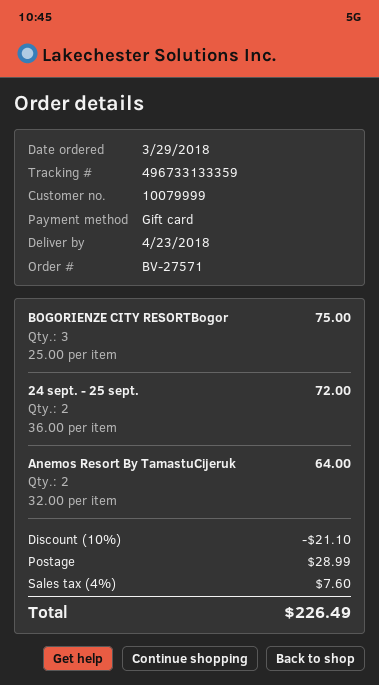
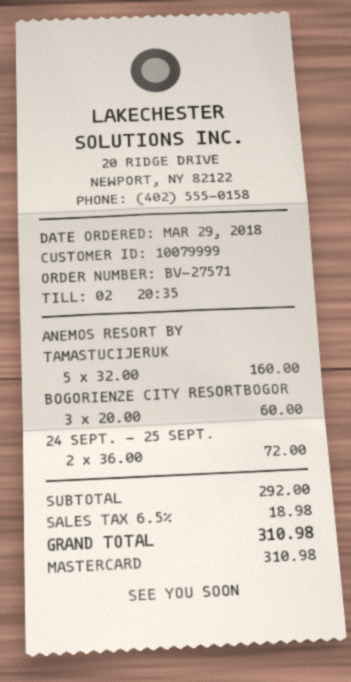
payment method: gift card -> Mastercard
BOGORIENZE CITY RESORTBogor: 3 x 25.00 = 75.00 -> 3 x 20.00 = 60.00
Anemos Resort By TamastuCijeruk: 2 x 32.00 = 64.00 -> 5 x 32.00 = 160.00
discount: 10% = 21.10 -> none
shipping: 28.99 -> none
tax: 4% = 7.60 -> 6.5% = 18.98
total: 226.49 -> 310.98

